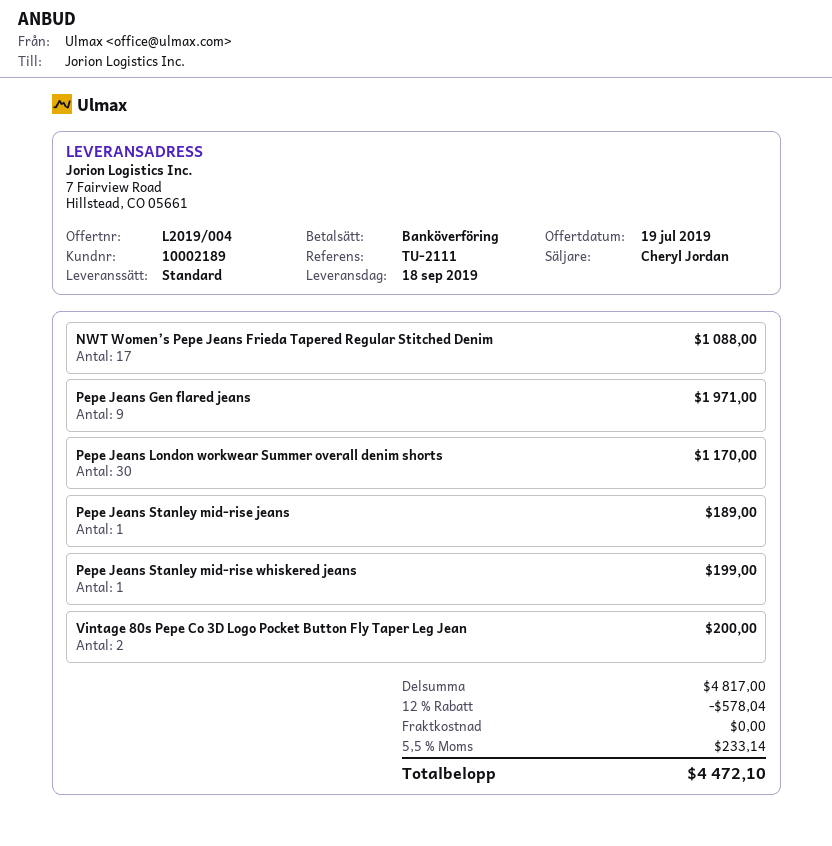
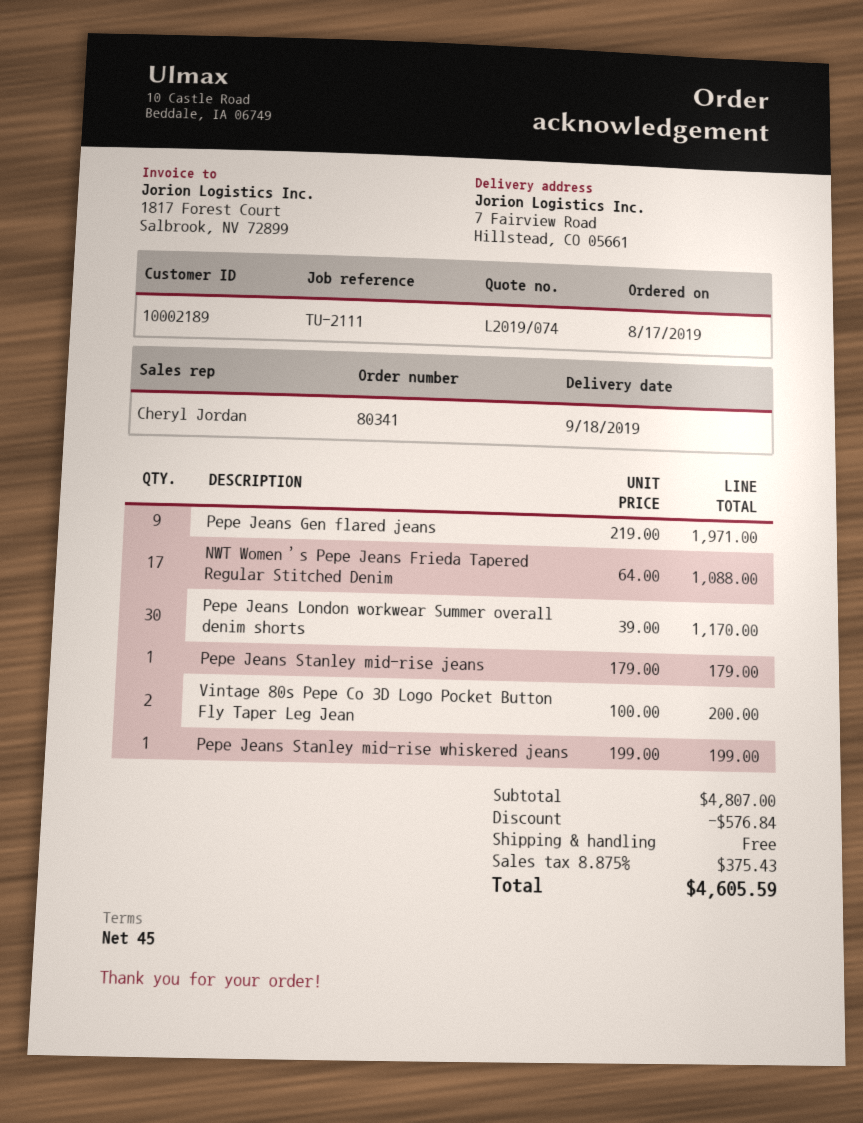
quote number: L2019/004 -> L2019/074
Pepe Jeans Stanley mid-rise jeans: 1 for 189.00 -> 1 for 179.00
subtotal: 4817.00 -> 4807.00
discount: 578.04 -> 576.84
tax: 5.5% = 233.14 -> 8.875% = 375.43
total: 4472.10 -> 4605.59

